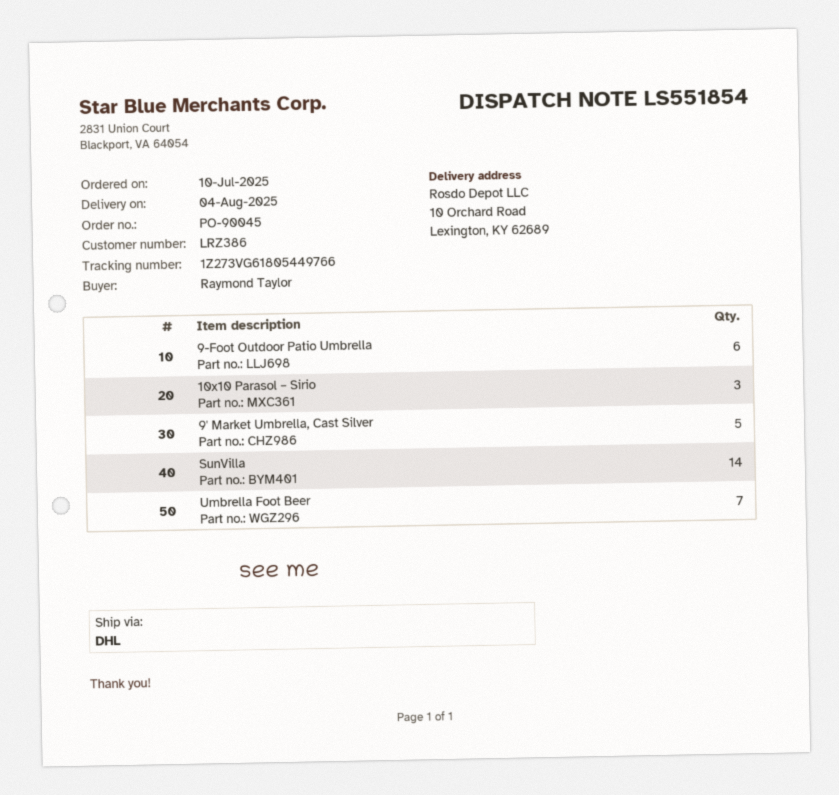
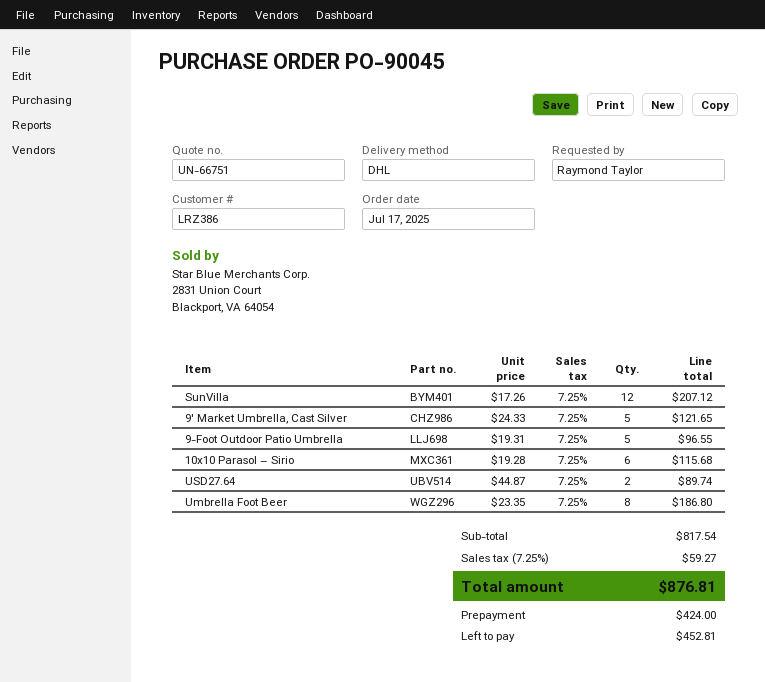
order date: 2025-07-10 -> 2025-07-17
9-Foot Outdoor Patio Umbrella: 6 -> 5
10x10 Parasol – Sirio: 3 -> 6
SunVilla: 14 -> 12
Umbrella Foot Beer: 7 -> 8
USD27.64: none -> 2

